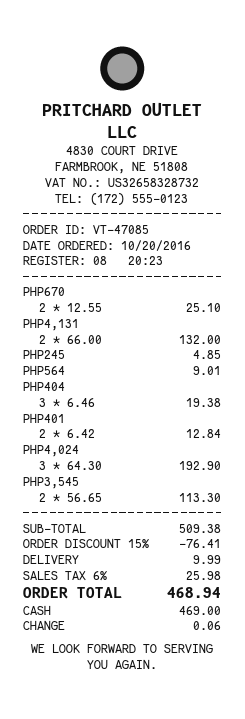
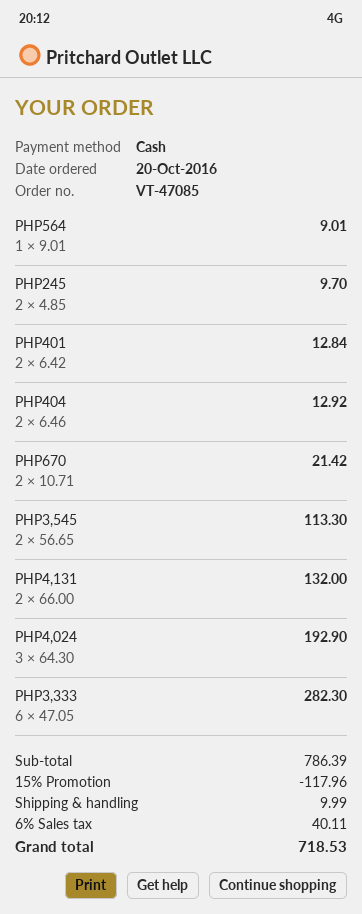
PHP670: 2 x 12.55 = 25.10 -> 2 x 10.71 = 21.42
PHP245: 1 x 4.85 = 4.85 -> 2 x 4.85 = 9.70
PHP404: 3 x 6.46 = 19.38 -> 2 x 6.46 = 12.92
PHP3,333: none -> 6 x 47.05 = 282.30
subtotal: 509.38 -> 786.39
discount: 15% = 76.41 -> 15% = 117.96
tax: 6% = 25.98 -> 6% = 40.11
total: 468.94 -> 718.53

